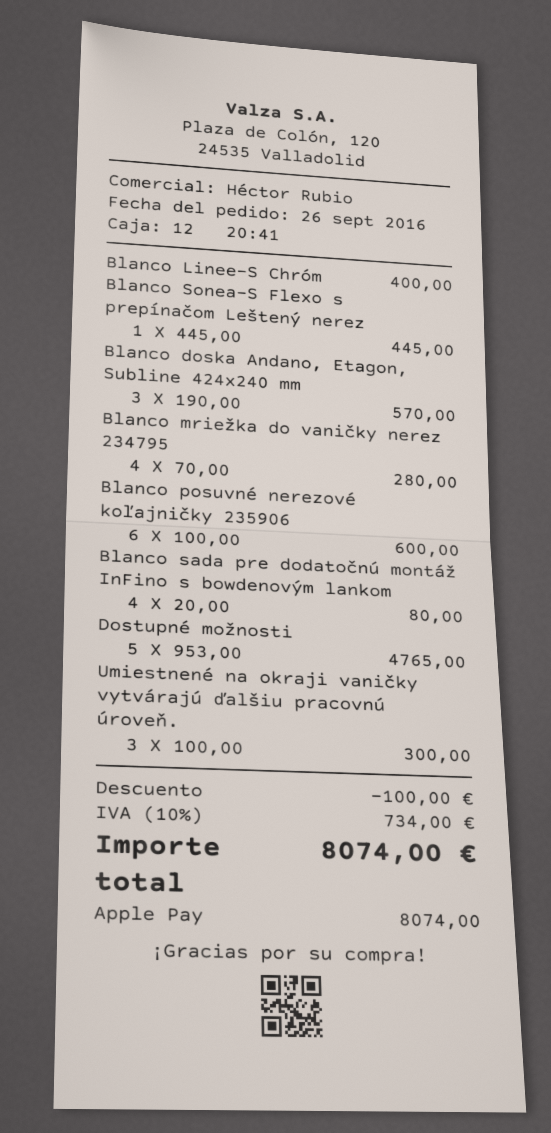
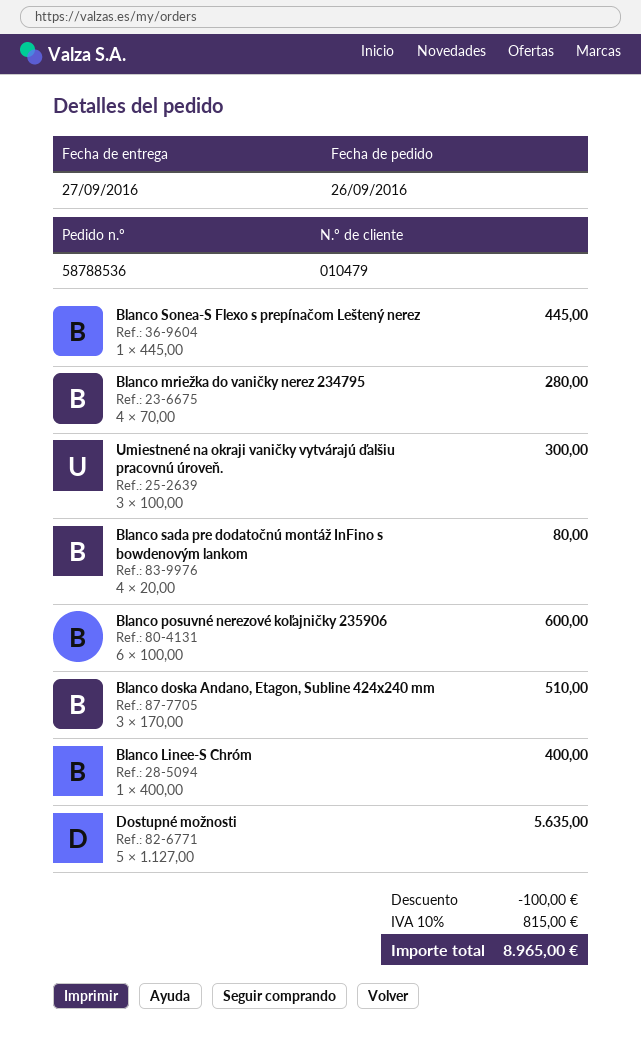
Blanco doska Andano, Etagon, Subline 424x240 mm: 3 x 190.00 = 570.00 -> 3 x 170.00 = 510.00
Dostupné možnosti: 5 x 953.00 = 4765.00 -> 5 x 1127.00 = 5635.00
tax: 10% = 734.00 -> 10% = 815.00
total: 8074.00 -> 8965.00

